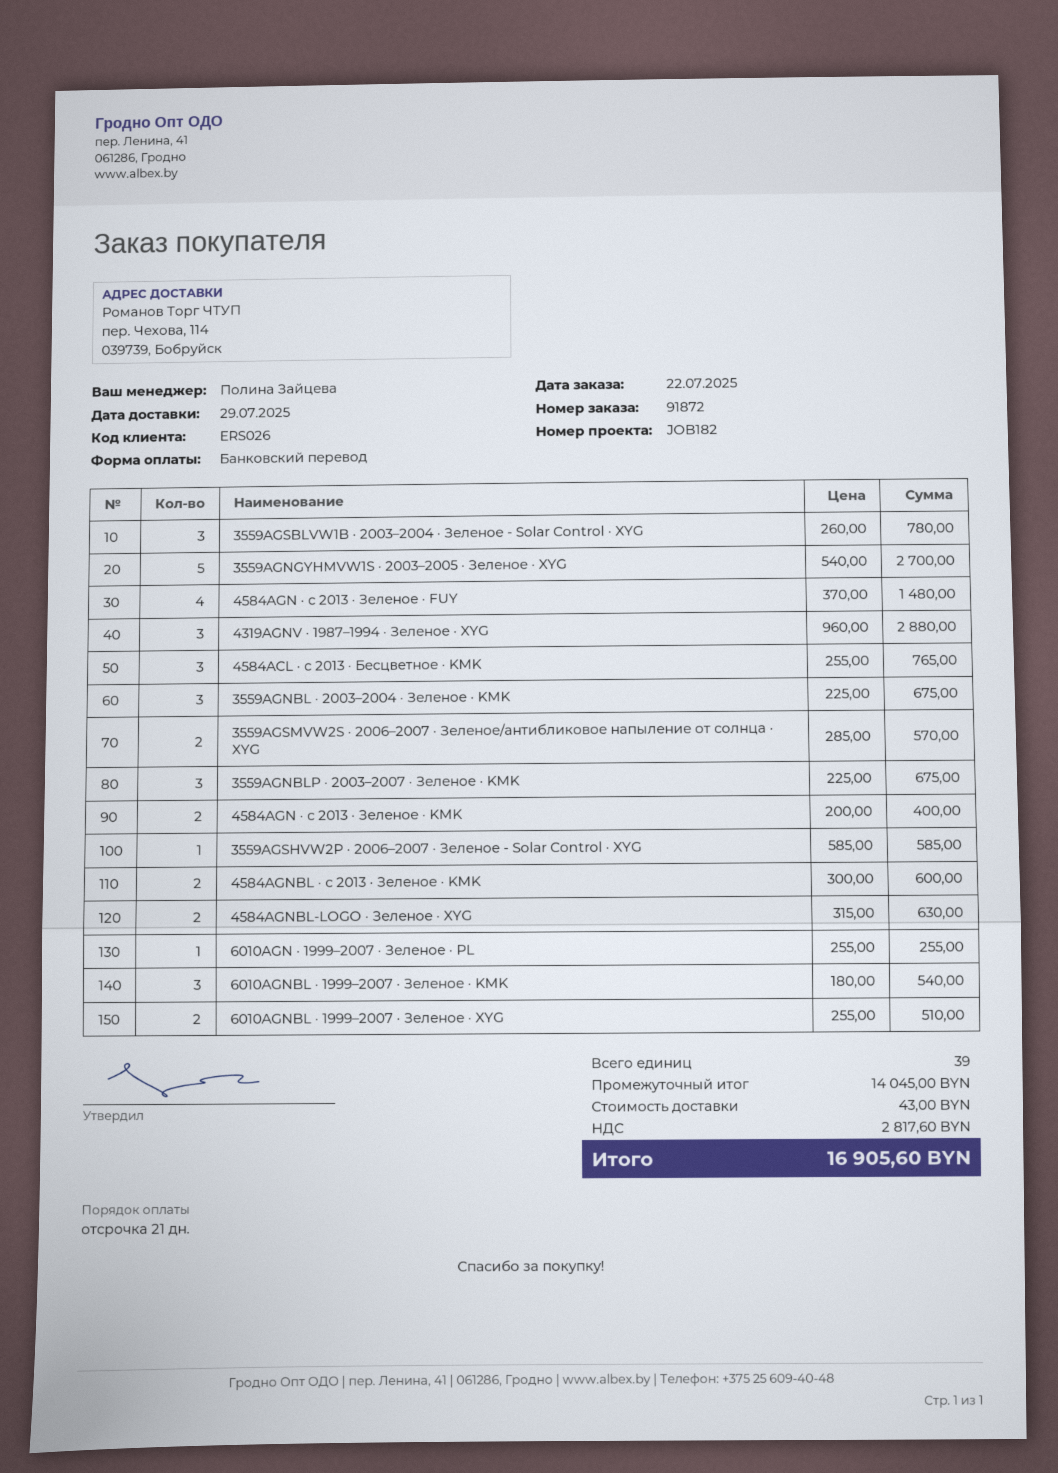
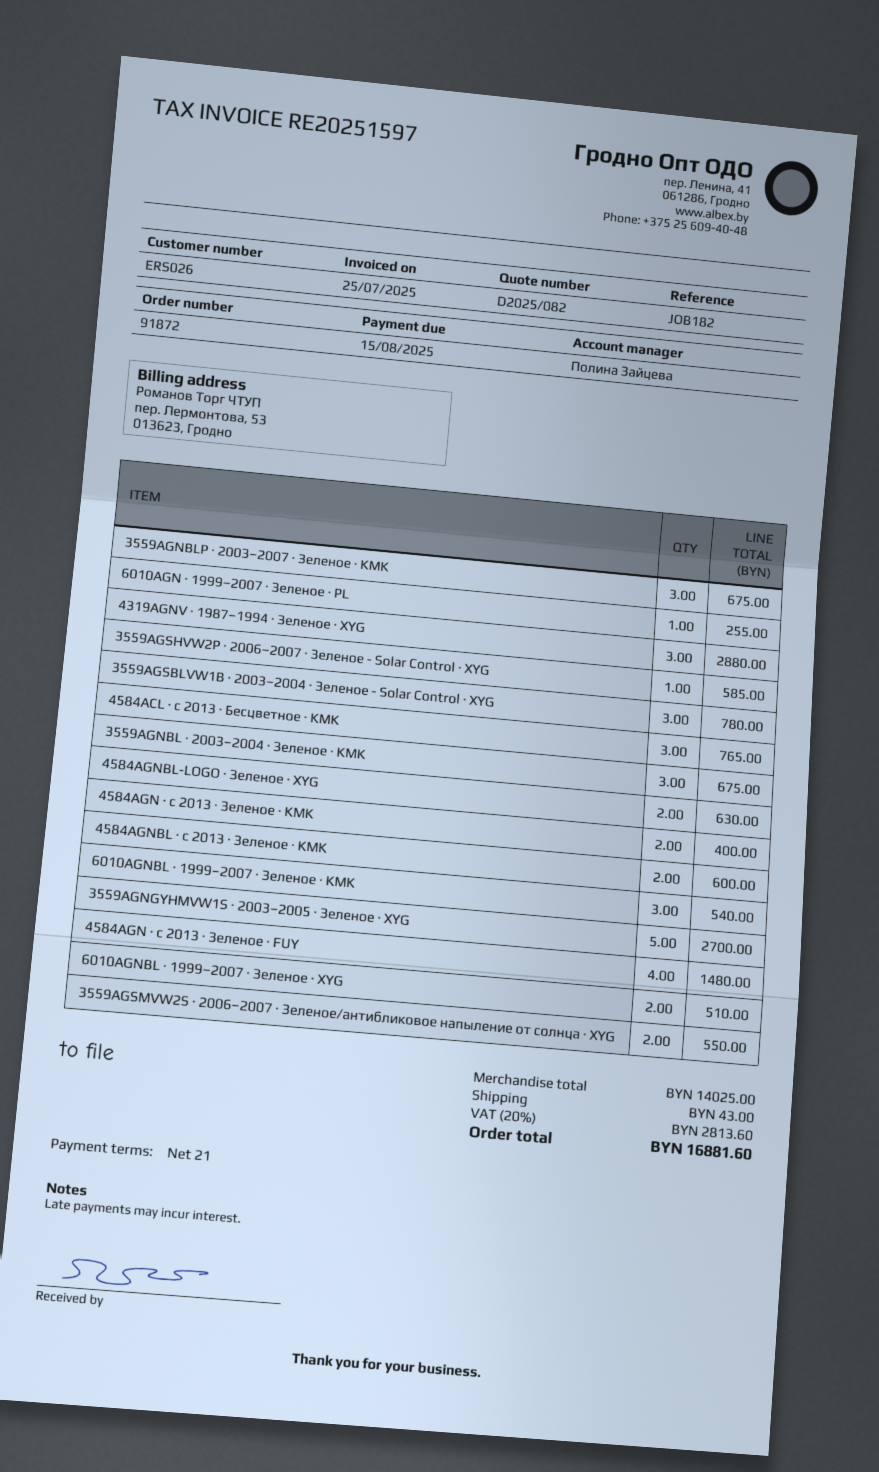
3559AGSMVW2S · 2006–2007 · Зеленое/антибликовое напыление от солнца · XYG: 2 for 570.00 -> 2 for 550.00
subtotal: 14045.00 -> 14025.00
tax: 2817.60 -> 2813.60
total: 16905.60 -> 16881.60

